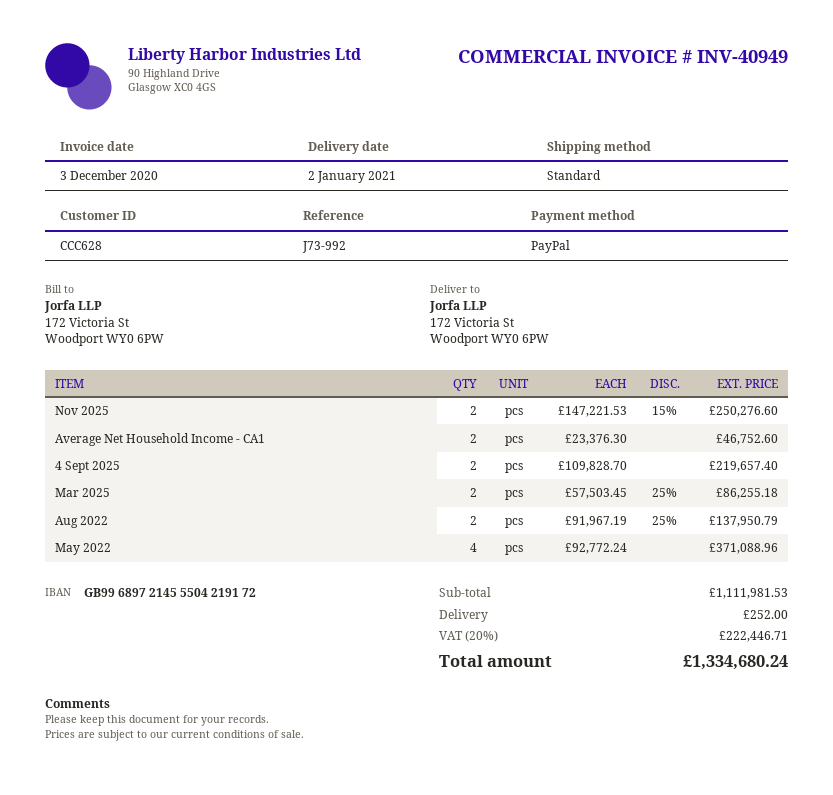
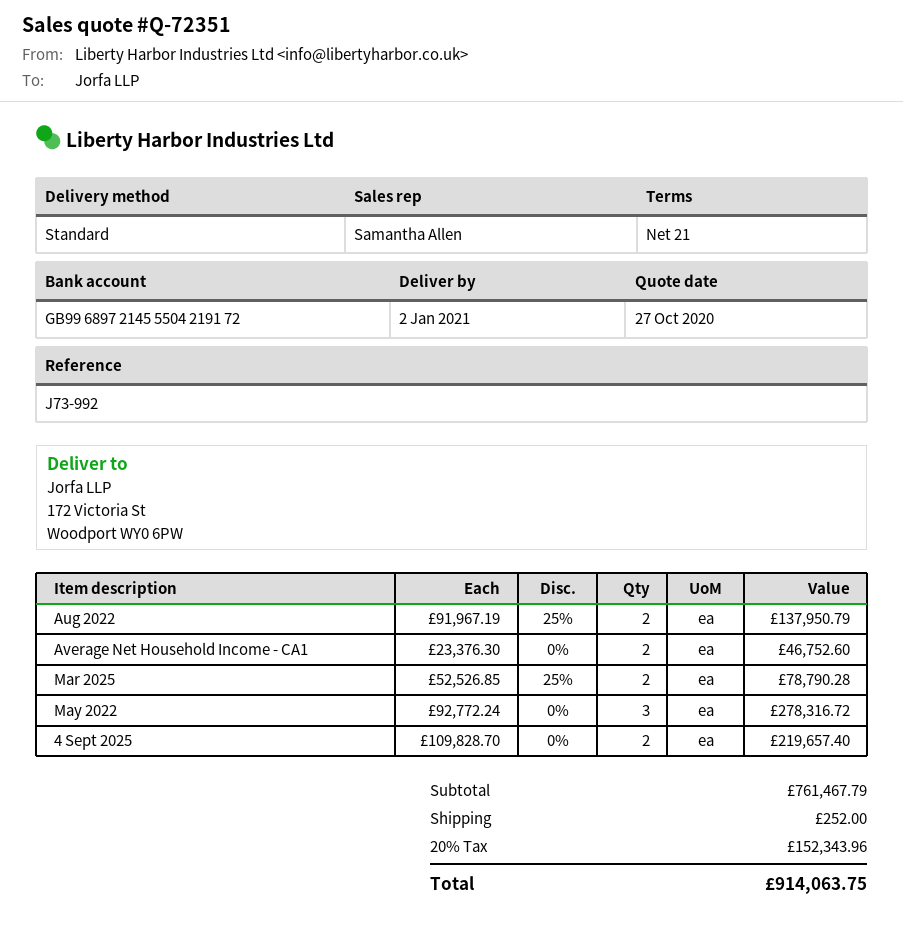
Nov 2025: 2 x 147221.53 - 15% = 250276.60 -> none
Mar 2025: 2 x 57503.45 - 25% = 86255.18 -> 2 x 52526.85 - 25% = 78790.28
May 2022: 4 x 92772.24 = 371088.96 -> 3 x 92772.24 = 278316.72
subtotal: 1111981.53 -> 761467.79
tax: 20% = 222446.71 -> 20% = 152343.96
total: 1334680.24 -> 914063.75

